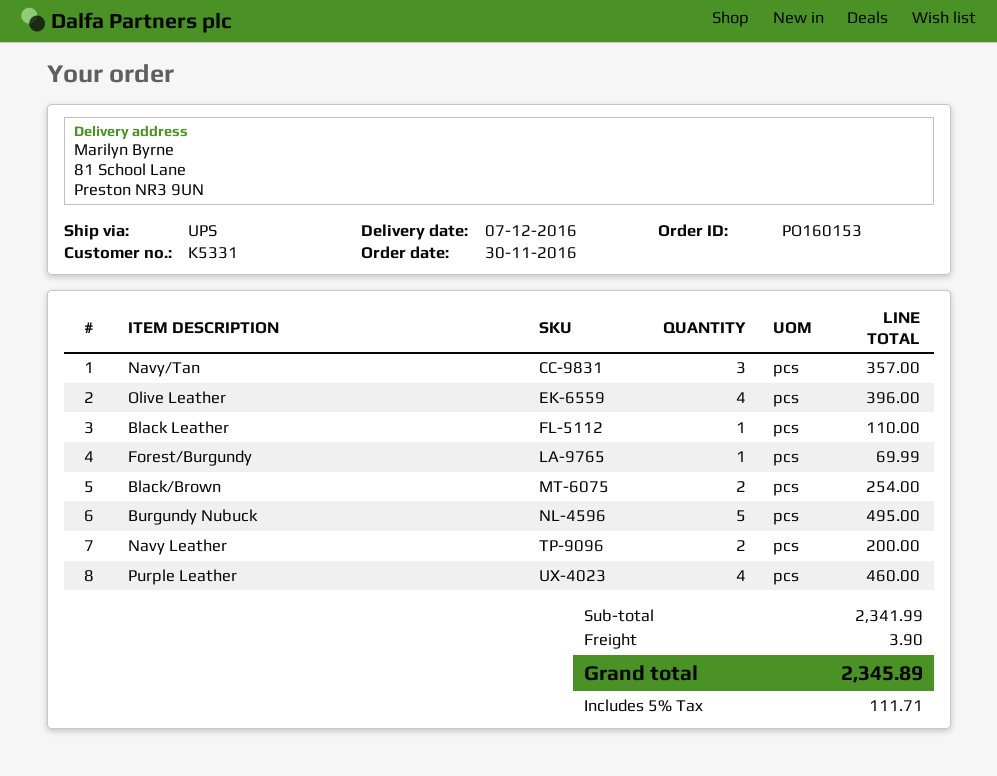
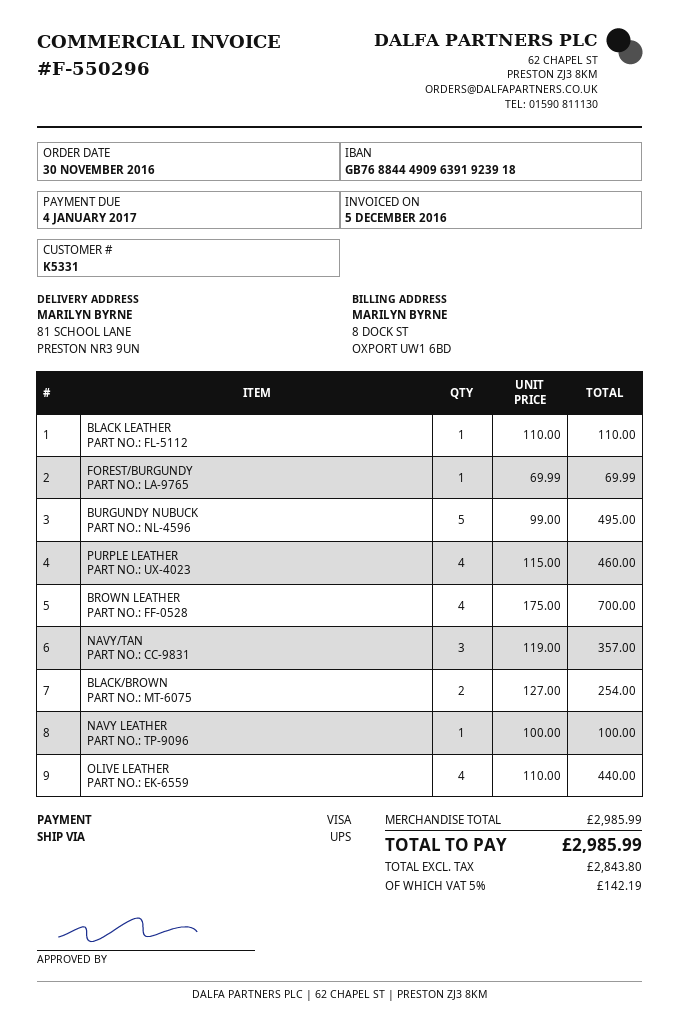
Olive Leather: 4 for 396.00 -> 4 for 440.00
Navy Leather: 2 for 200.00 -> 1 for 100.00
BROWN LEATHER: none -> 4 for 700.00
subtotal: 2341.99 -> 2985.99
shipping: 3.90 -> none
tax: 5% = 111.71 -> 5% = 142.19
total: 2345.89 -> 2985.99

